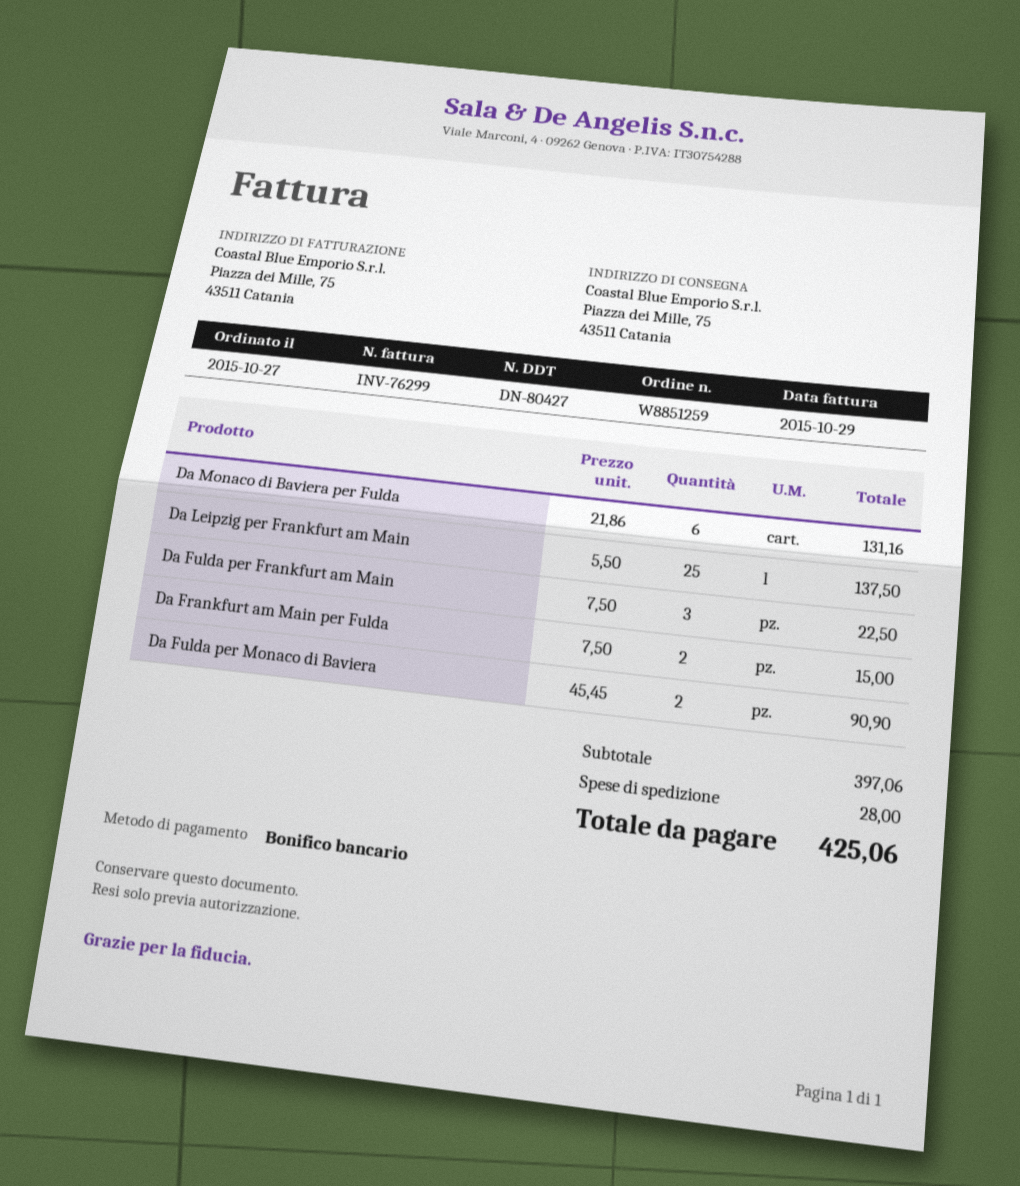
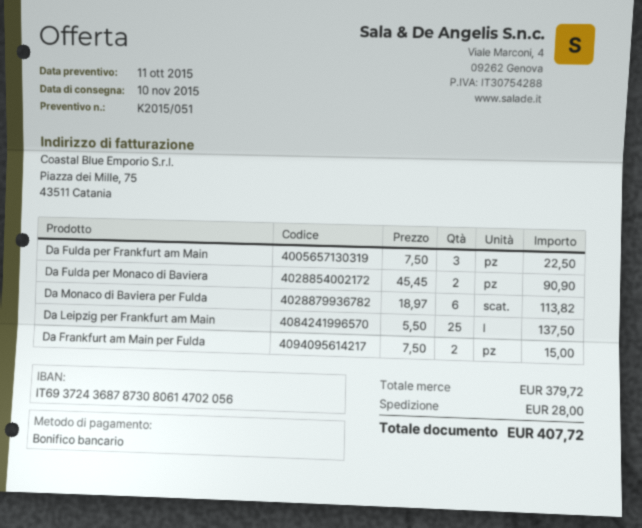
Da Monaco di Baviera per Fulda: 6 x 21.86 = 131.16 -> 6 x 18.97 = 113.82
subtotal: 397.06 -> 379.72
total: 425.06 -> 407.72

